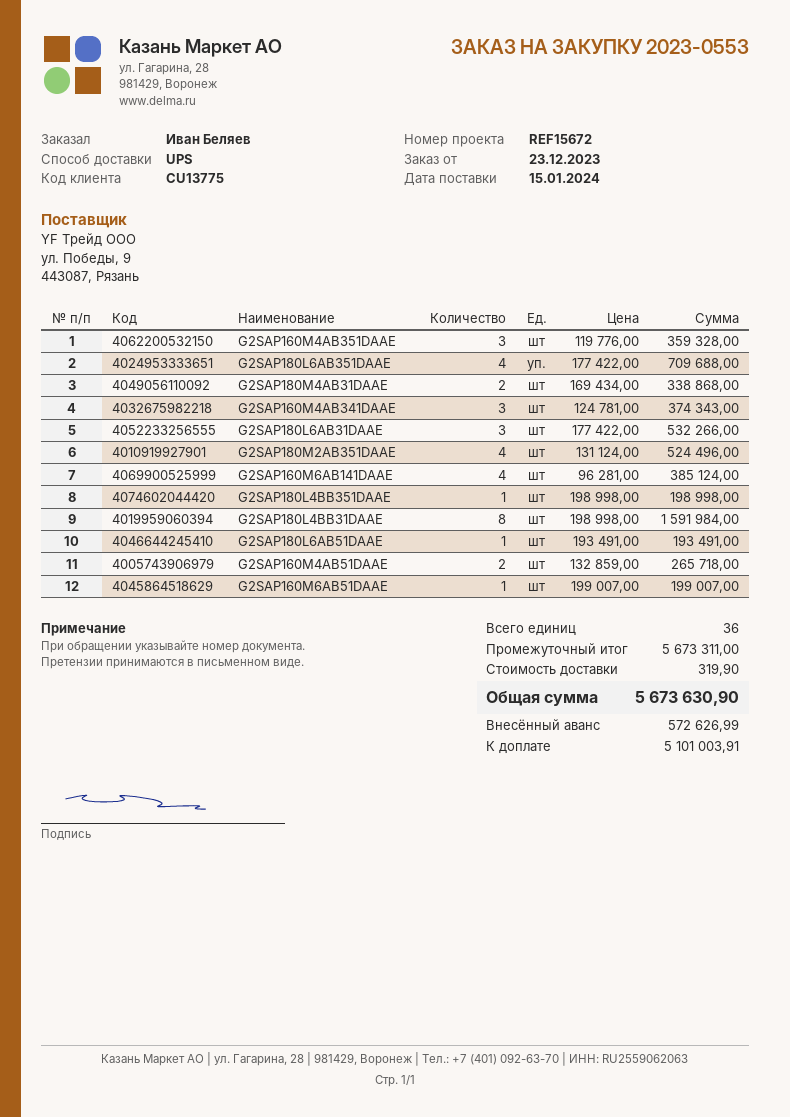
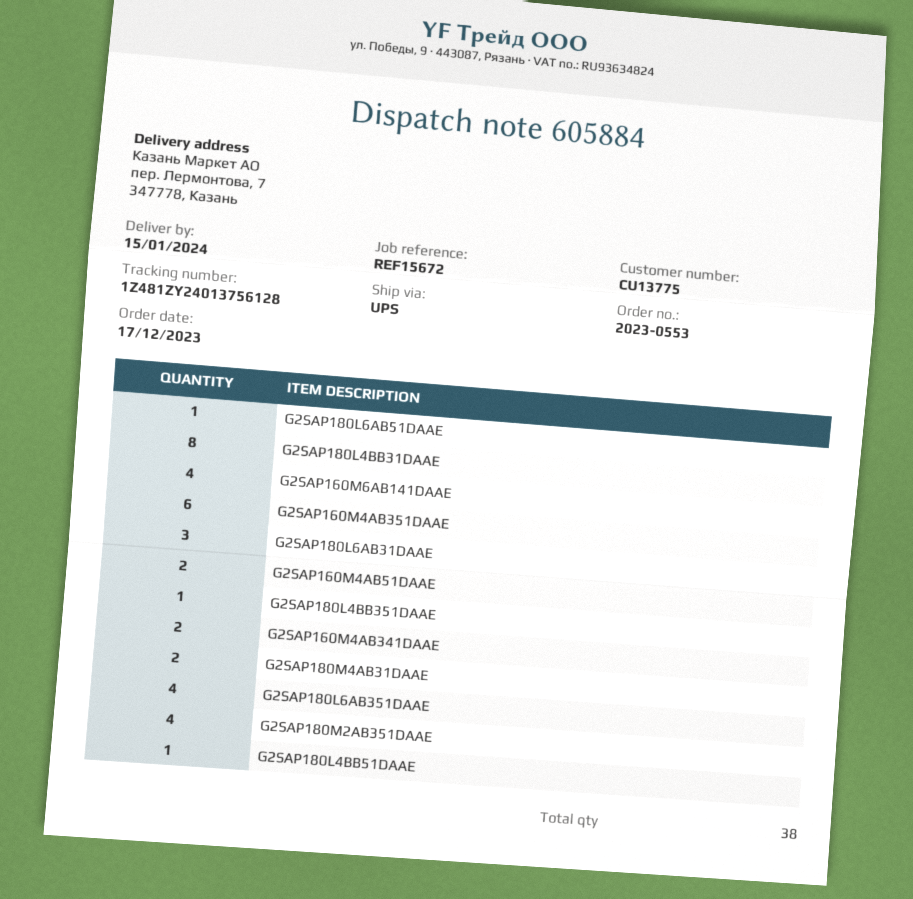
order date: 2023-12-23 -> 2023-12-17
G2SAP160M4AB351DAAE: 3 -> 6
G2SAP160M4AB341DAAE: 3 -> 2
G2SAP160M6AB51DAAE: 1 -> none
G2SAP180L4BB51DAAE: none -> 1
total quantity: 36 -> 38

